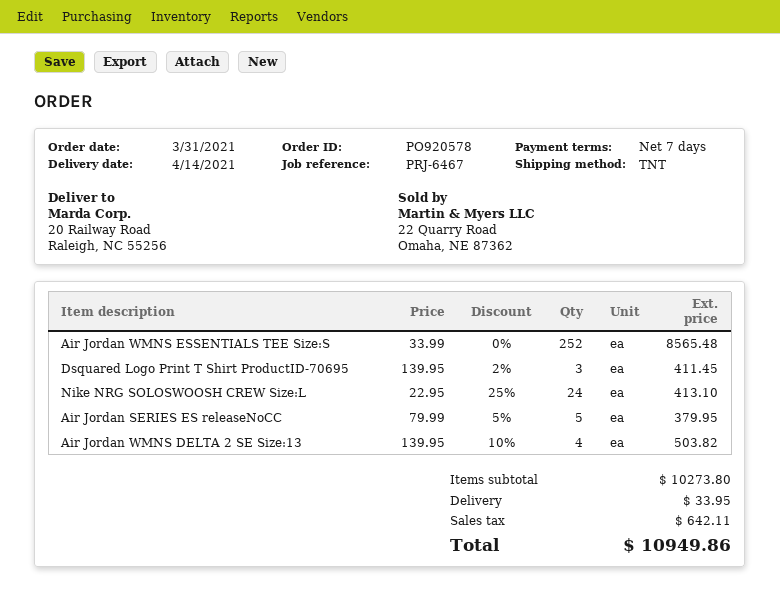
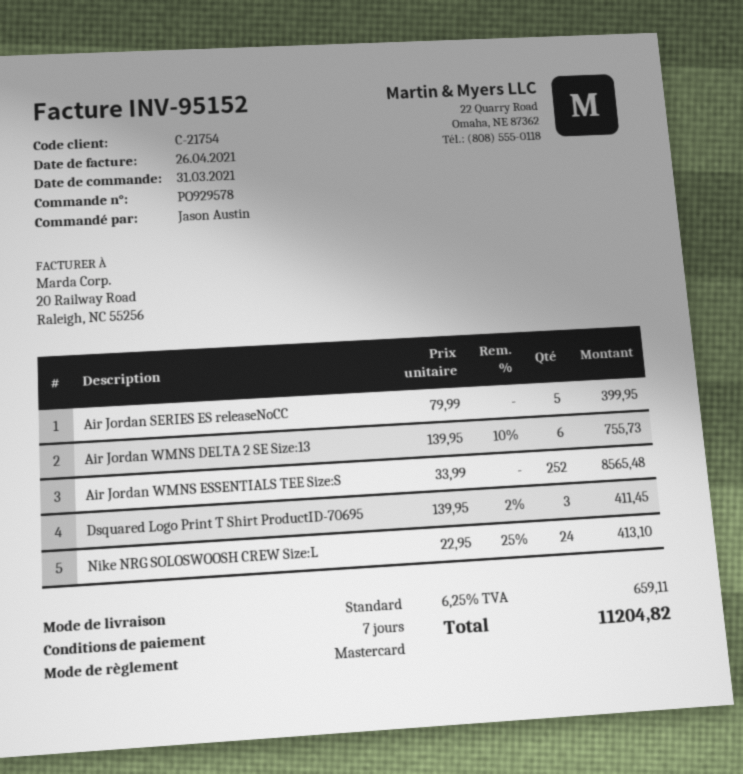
order number: PO920578 -> PO929578
shipping method: TNT -> standard
Air Jordan SERIES ES releaseNoCC: 5 x 79.99 - 5% = 379.95 -> 5 x 79.99 = 399.95
Air Jordan WMNS DELTA 2 SE Size:13: 4 x 139.95 - 10% = 503.82 -> 6 x 139.95 - 10% = 755.73
shipping: 33.95 -> none
tax: 642.11 -> 659.11
total: 10949.86 -> 11204.82

